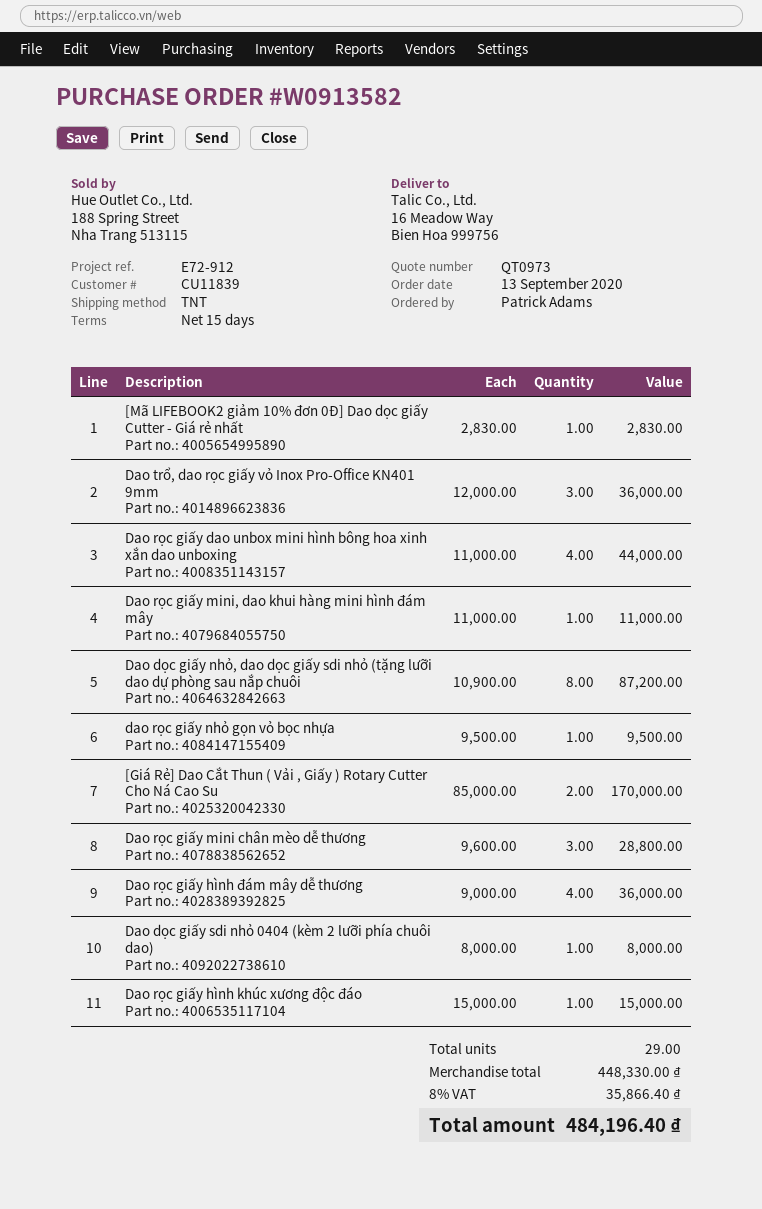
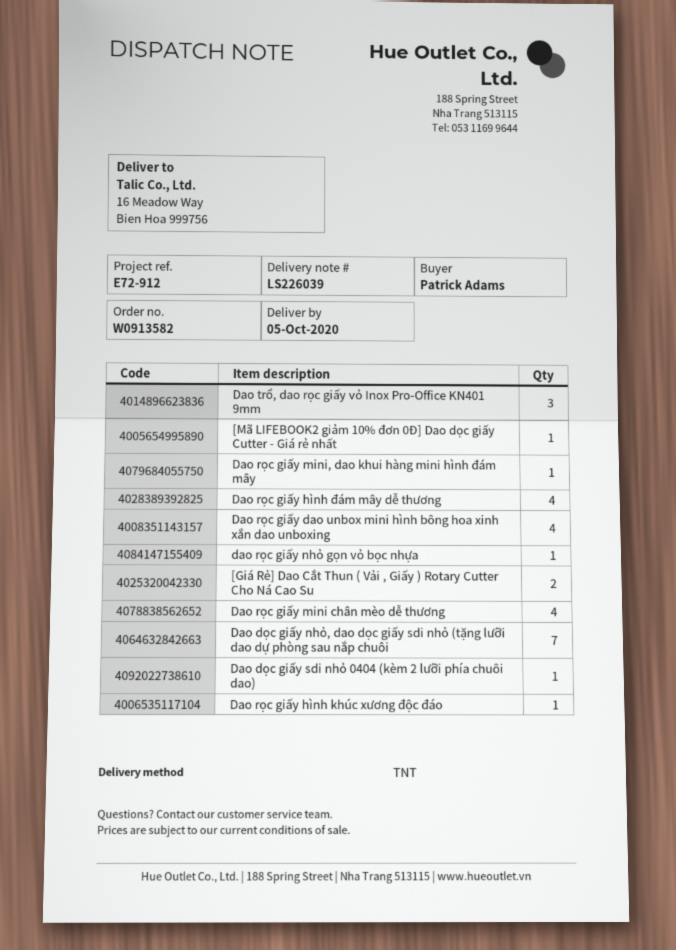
Dao dọc giấy nhỏ, dao dọc giấy sdi nhỏ (tặng lưỡi dao dự phòng sau nắp chuôi: 8 -> 7
Dao rọc giấy mini chân mèo dễ thương: 3 -> 4

